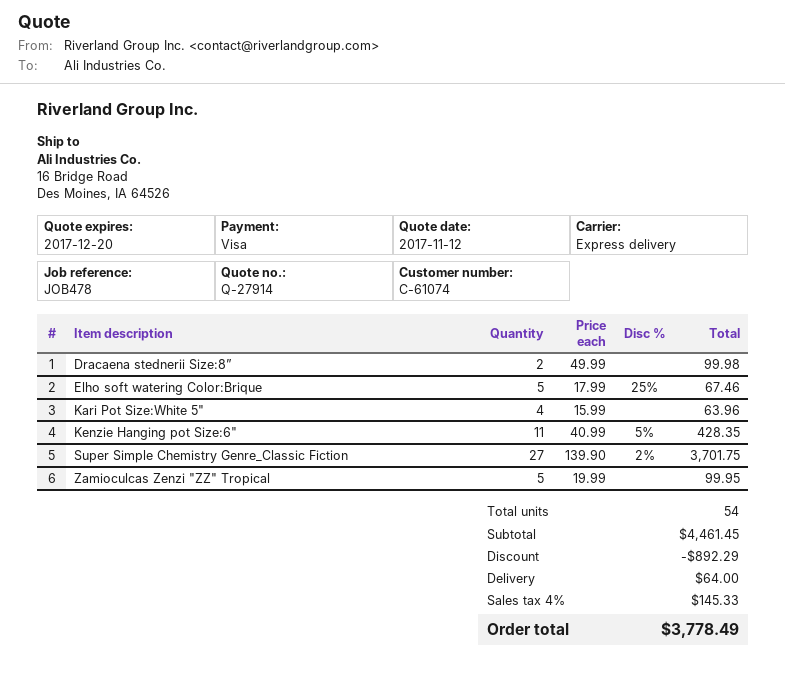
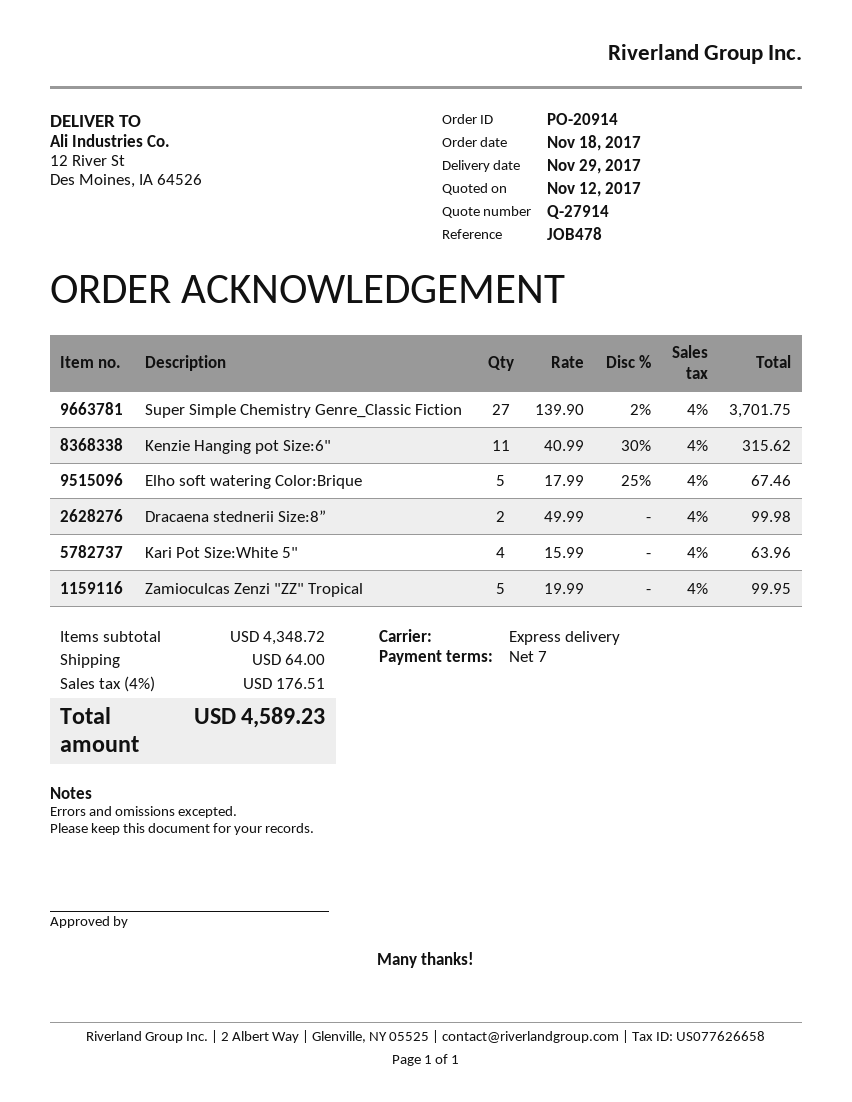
ship to: 16 Bridge Road, Des Moines, IA 64526 -> 12 River St, Des Moines, IA 64526
Kenzie Hanging pot Size:6": 11 x 40.99 - 5% = 428.35 -> 11 x 40.99 - 30% = 315.62
subtotal: 4461.45 -> 4348.72
discount: 892.29 -> none
tax: 4% = 145.33 -> 4% = 176.51
total: 3778.49 -> 4589.23

